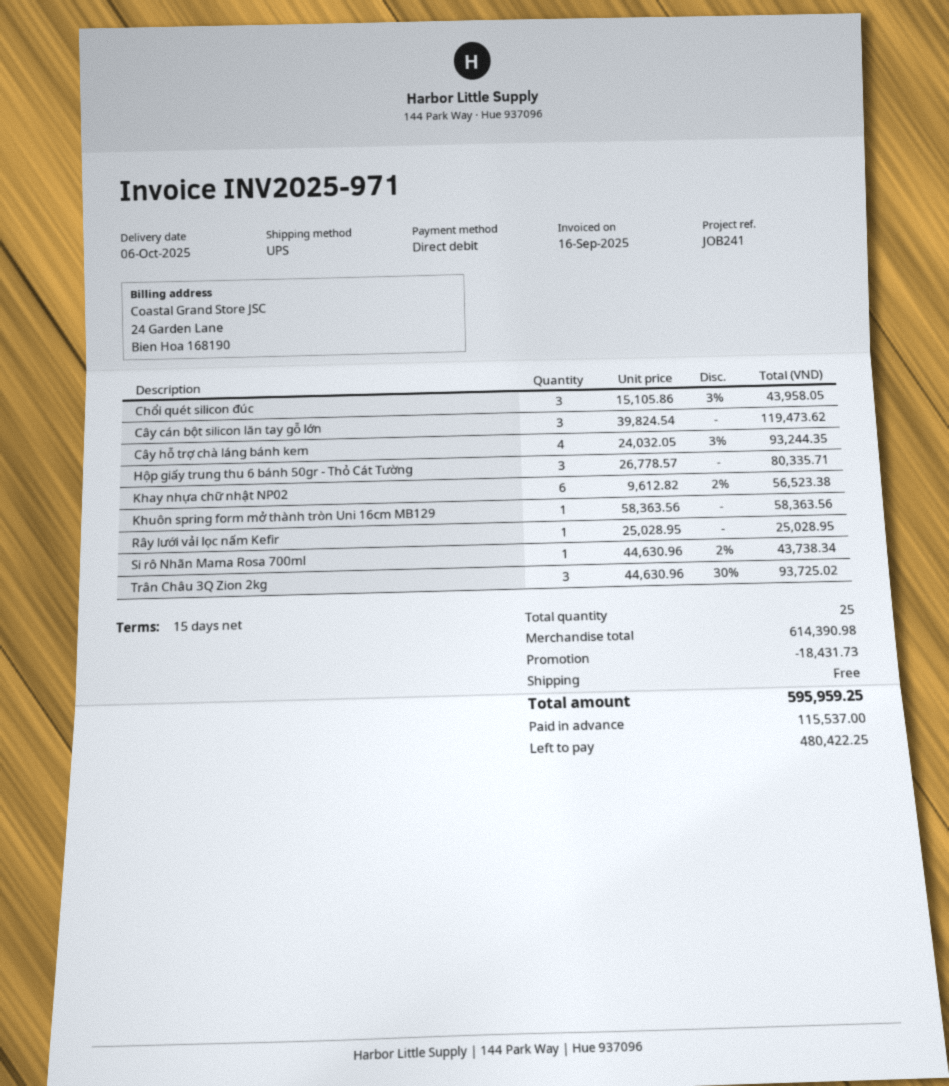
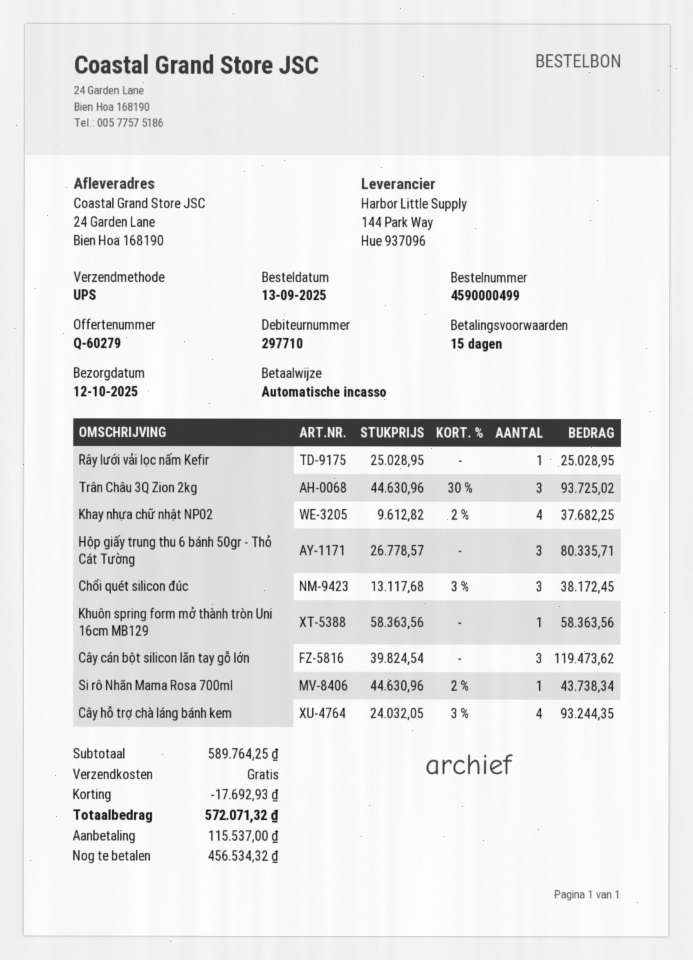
delivery date: 2025-10-06 -> 2025-10-12
Chổi quét silicon đúc: 3 x 15105.86 - 3% = 43958.05 -> 3 x 13117.68 - 3% = 38172.45
Khay nhựa chữ nhật NP02: 6 x 9612.82 - 2% = 56523.38 -> 4 x 9612.82 - 2% = 37682.25
subtotal: 614390.98 -> 589764.25
discount: 18431.73 -> 17692.93
total: 595959.25 -> 572071.32
balance: 480422.25 -> 456534.32

